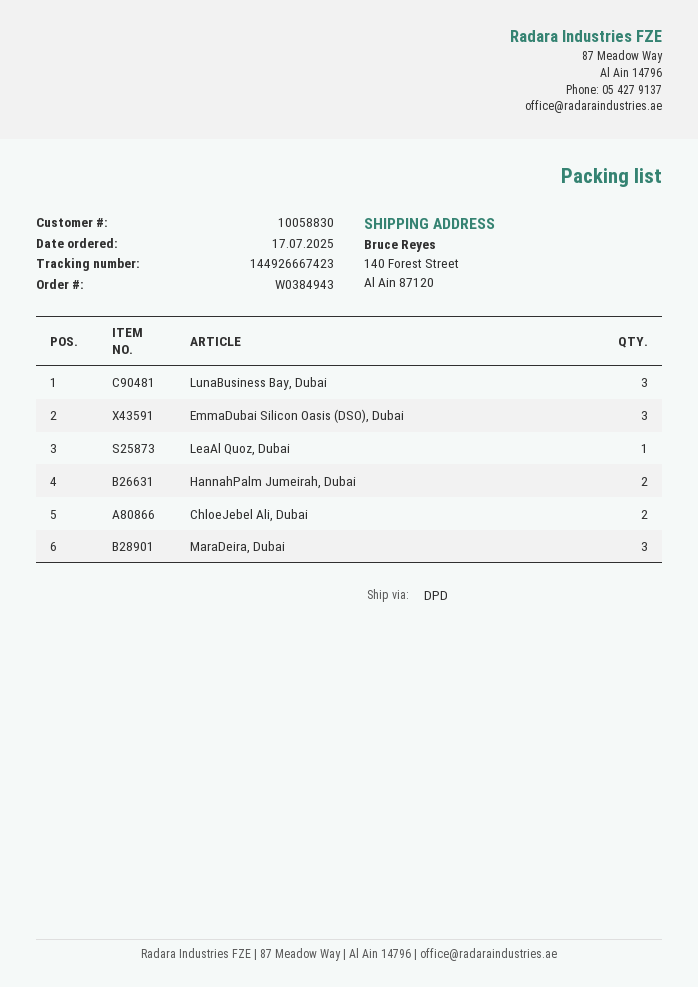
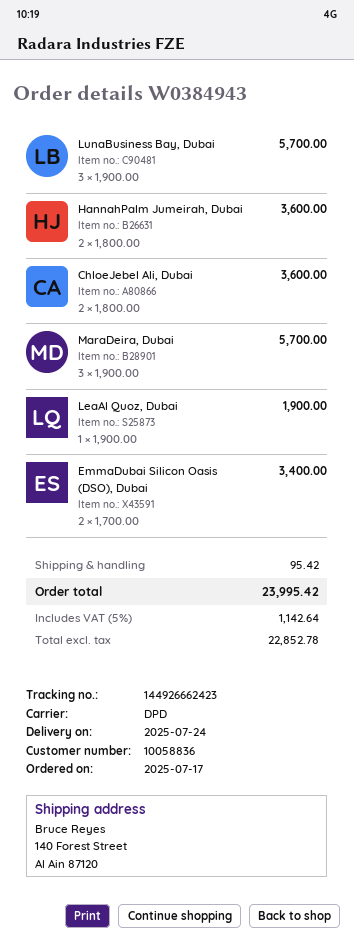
customer number: 10058830 -> 10058836
tracking number: 144926667423 -> 144926662423
EmmaDubai Silicon Oasis (DSO), Dubai: 3 -> 2

